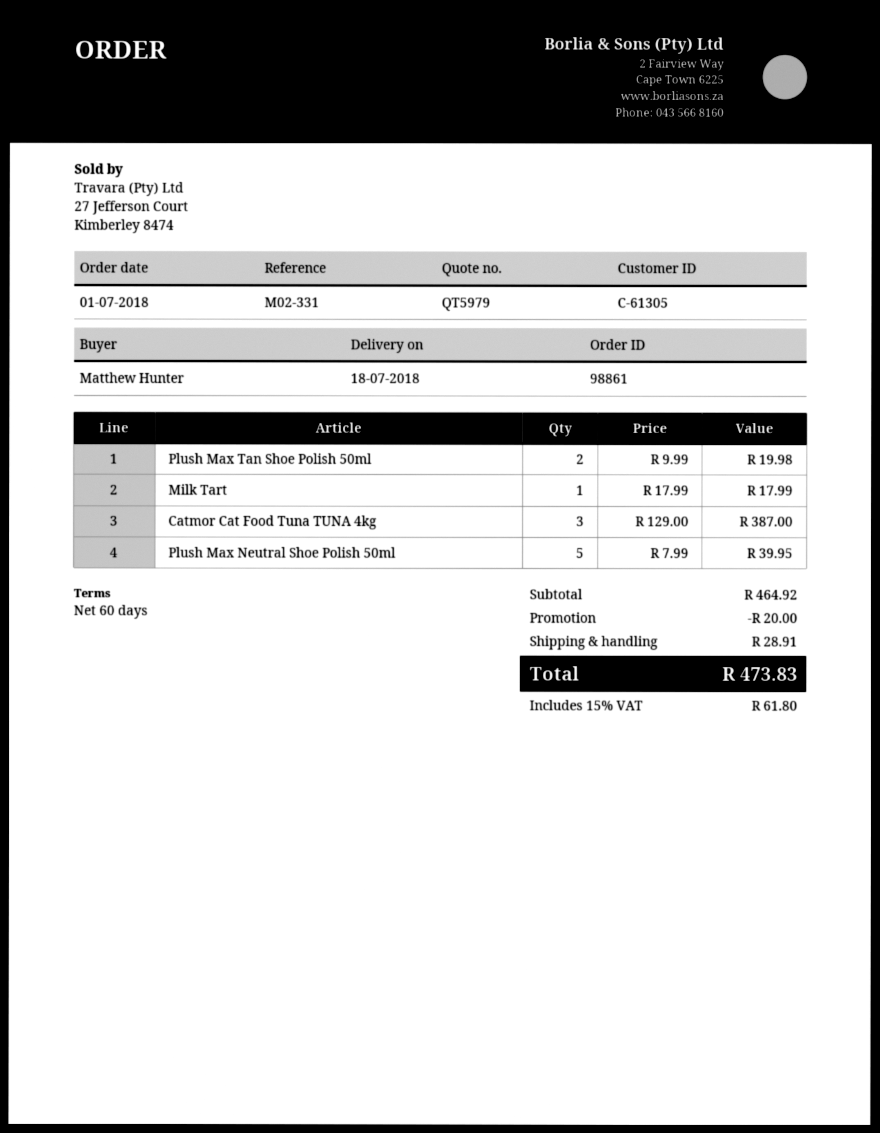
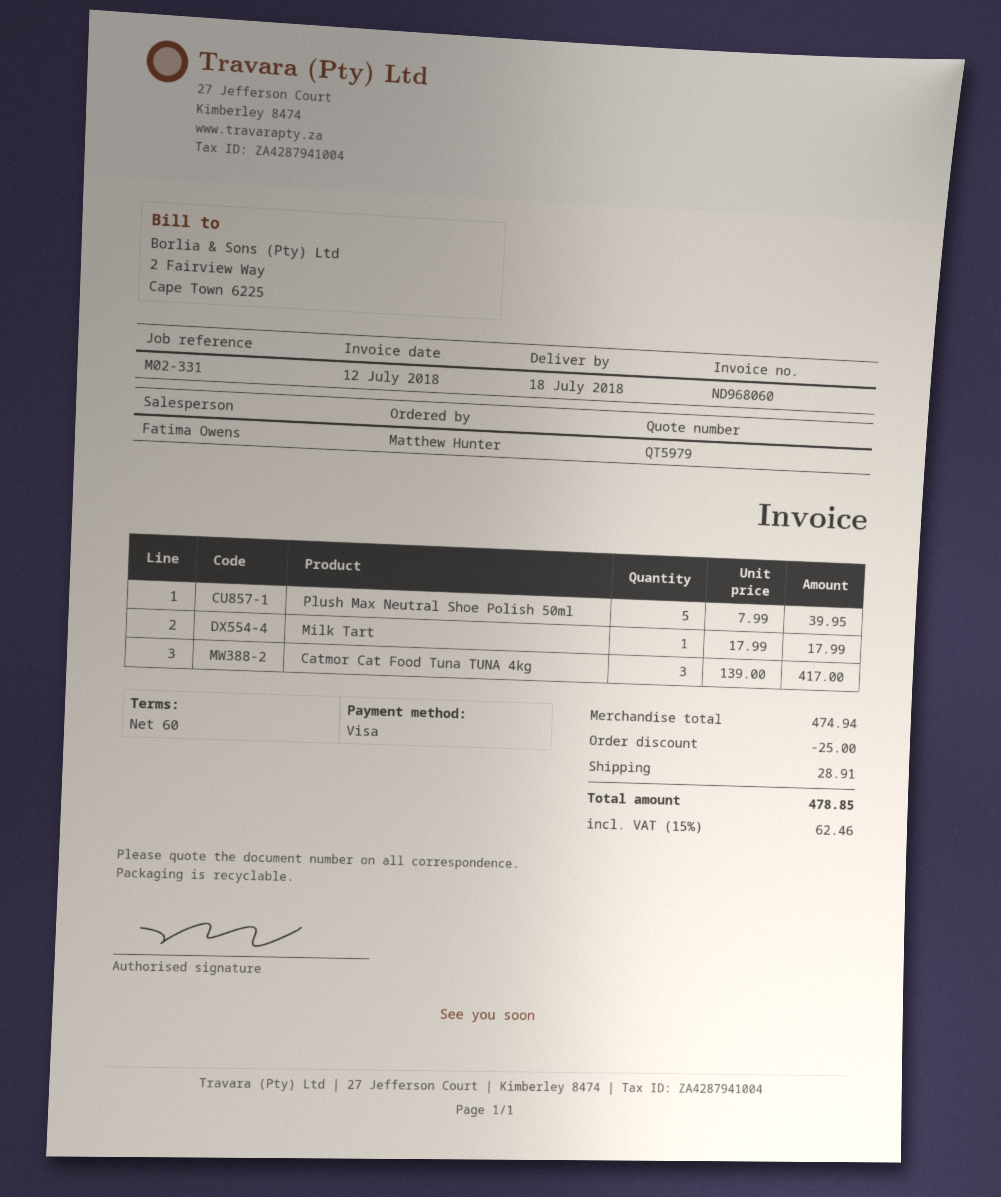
Plush Max Tan Shoe Polish 50ml: 2 x 9.99 = 19.98 -> none
Catmor Cat Food Tuna TUNA 4kg: 3 x 129.00 = 387.00 -> 3 x 139.00 = 417.00
subtotal: 464.92 -> 474.94
discount: 20.00 -> 25.00
tax: 15% = 61.80 -> 15% = 62.46
total: 473.83 -> 478.85

